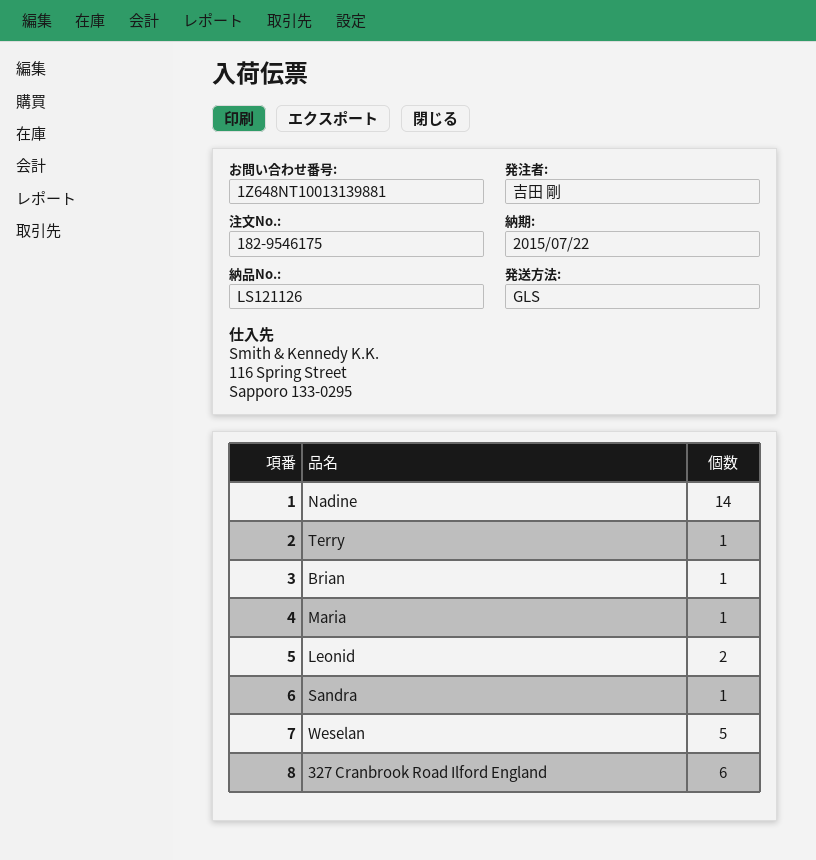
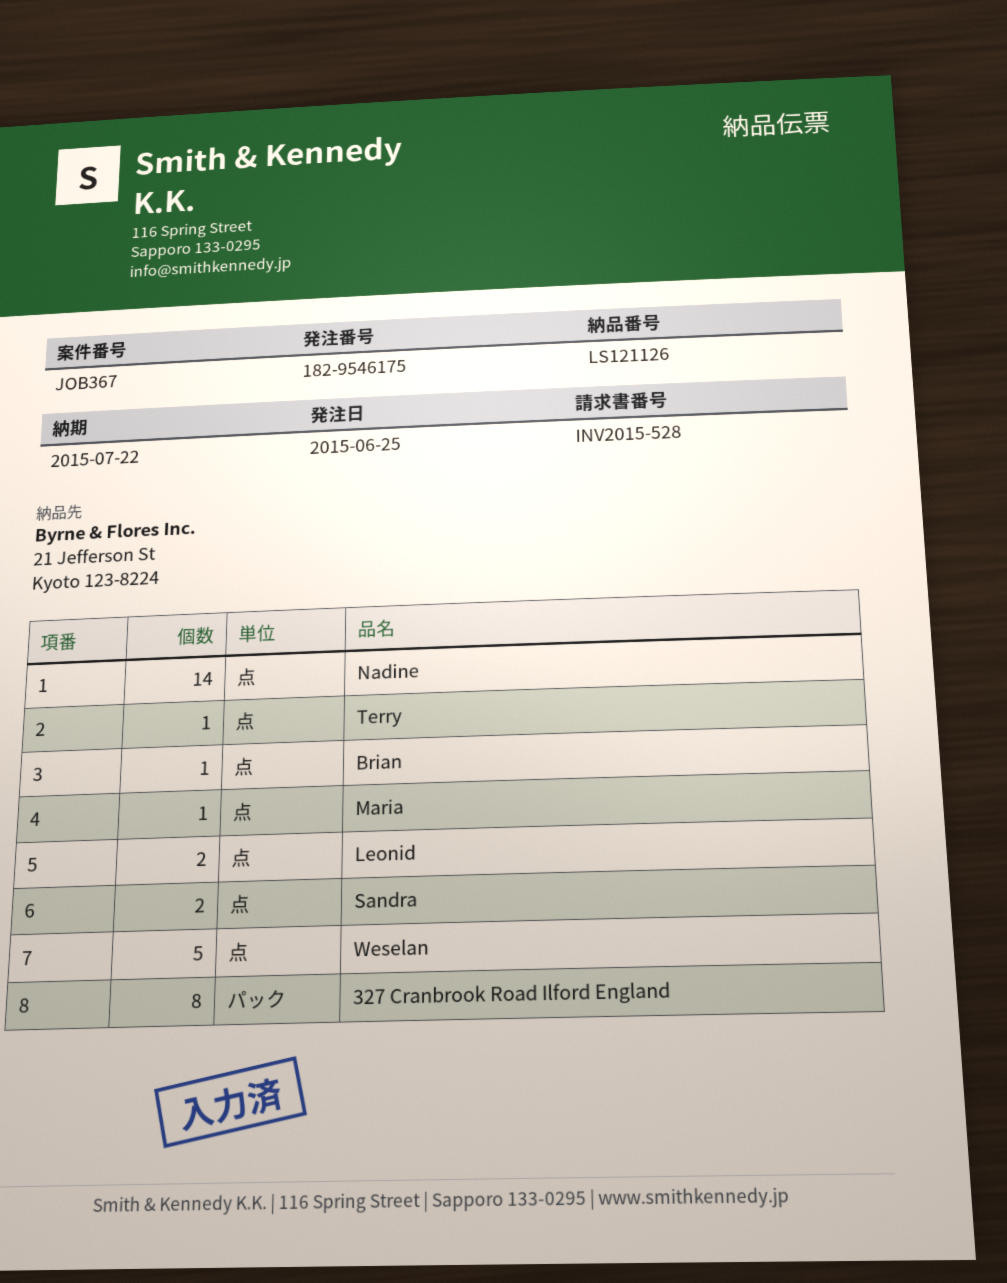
Sandra: 1 -> 2
327 Cranbrook Road Ilford England: 6 -> 8

